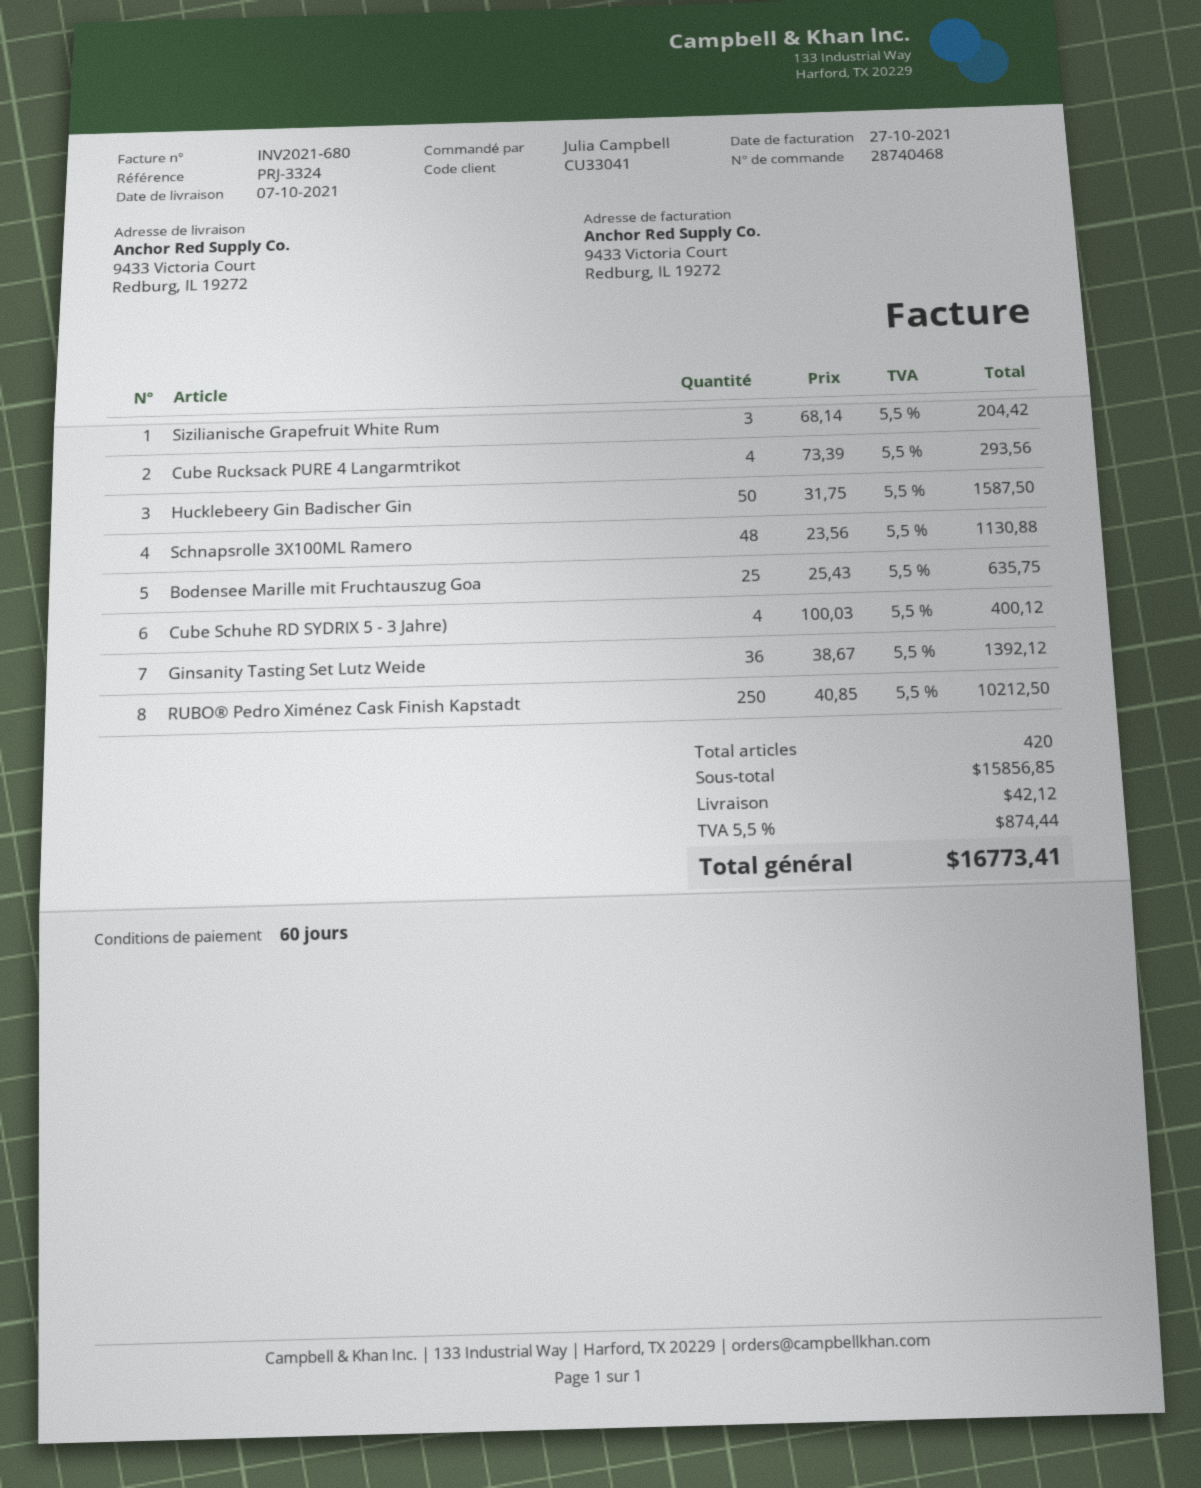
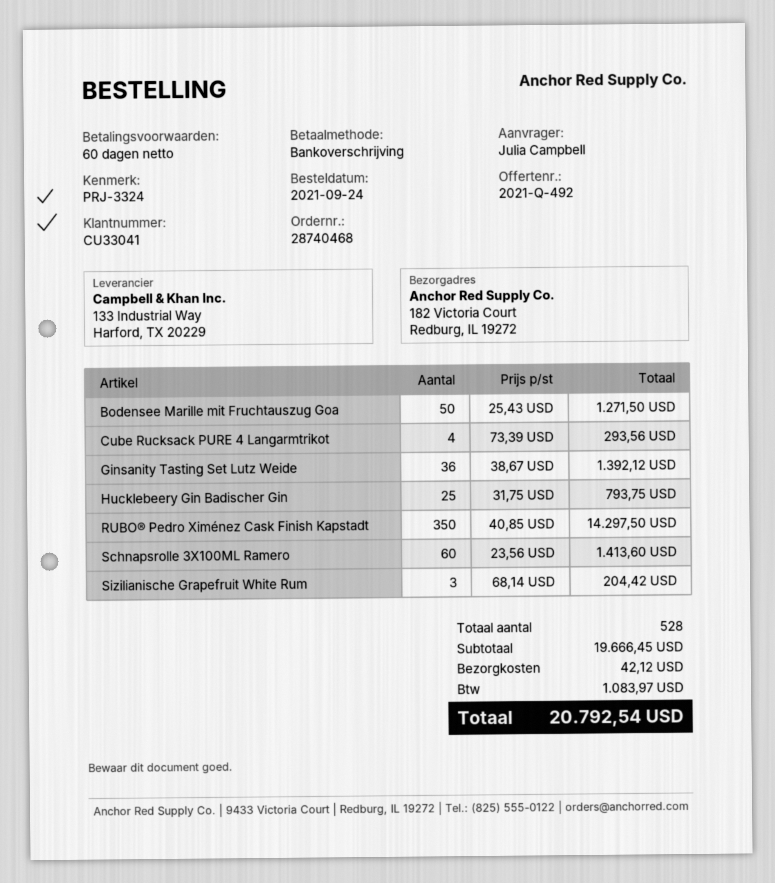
ship to: 9433 Victoria Court, Redburg, IL 19272 -> 182 Victoria Court, Redburg, IL 19272
Hucklebeery Gin Badischer Gin: 50 x 31.75 = 1587.50 -> 25 x 31.75 = 793.75
Schnapsrolle 3X100ML Ramero: 48 x 23.56 = 1130.88 -> 60 x 23.56 = 1413.60
Bodensee Marille mit Fruchtauszug Goa: 25 x 25.43 = 635.75 -> 50 x 25.43 = 1271.50
Cube Schuhe RD SYDRIX 5 - 3 Jahre): 4 x 100.03 = 400.12 -> none
RUBO® Pedro Ximénez Cask Finish Kapstadt: 250 x 40.85 = 10212.50 -> 350 x 40.85 = 14297.50
total quantity: 420 -> 528
subtotal: 15856.85 -> 19666.45
tax: 874.44 -> 1083.97
total: 16773.41 -> 20792.54

